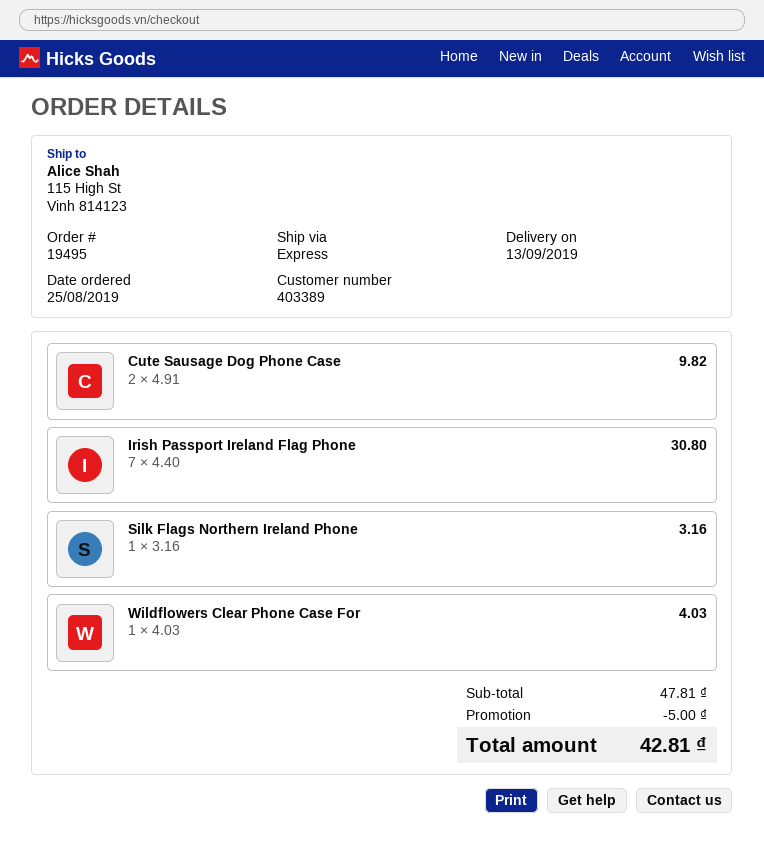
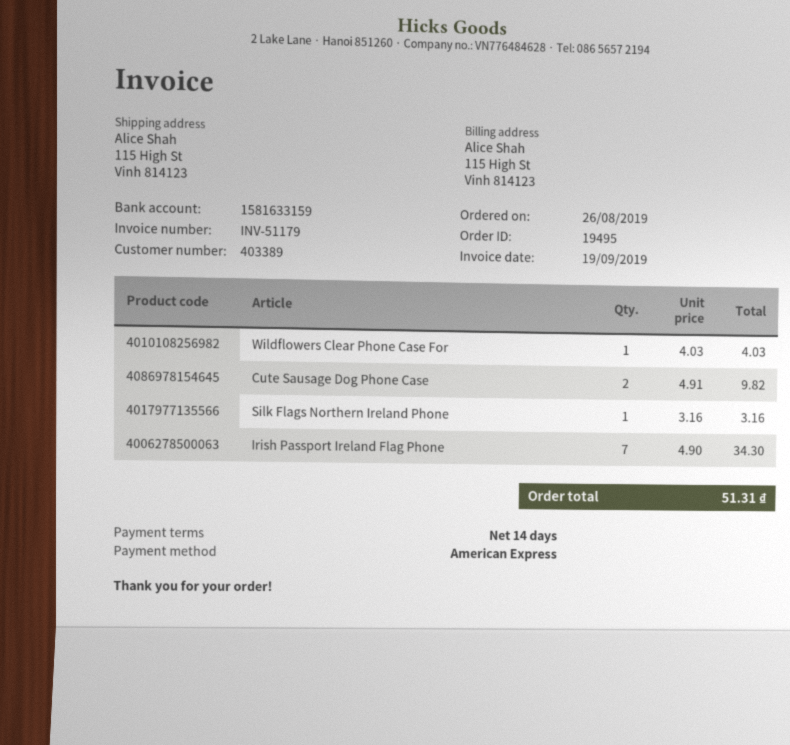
order date: 2019-08-25 -> 2019-08-26
Irish Passport Ireland Flag Phone: 7 x 4.40 = 30.80 -> 7 x 4.90 = 34.30
discount: 5.00 -> none
total: 42.81 -> 51.31

